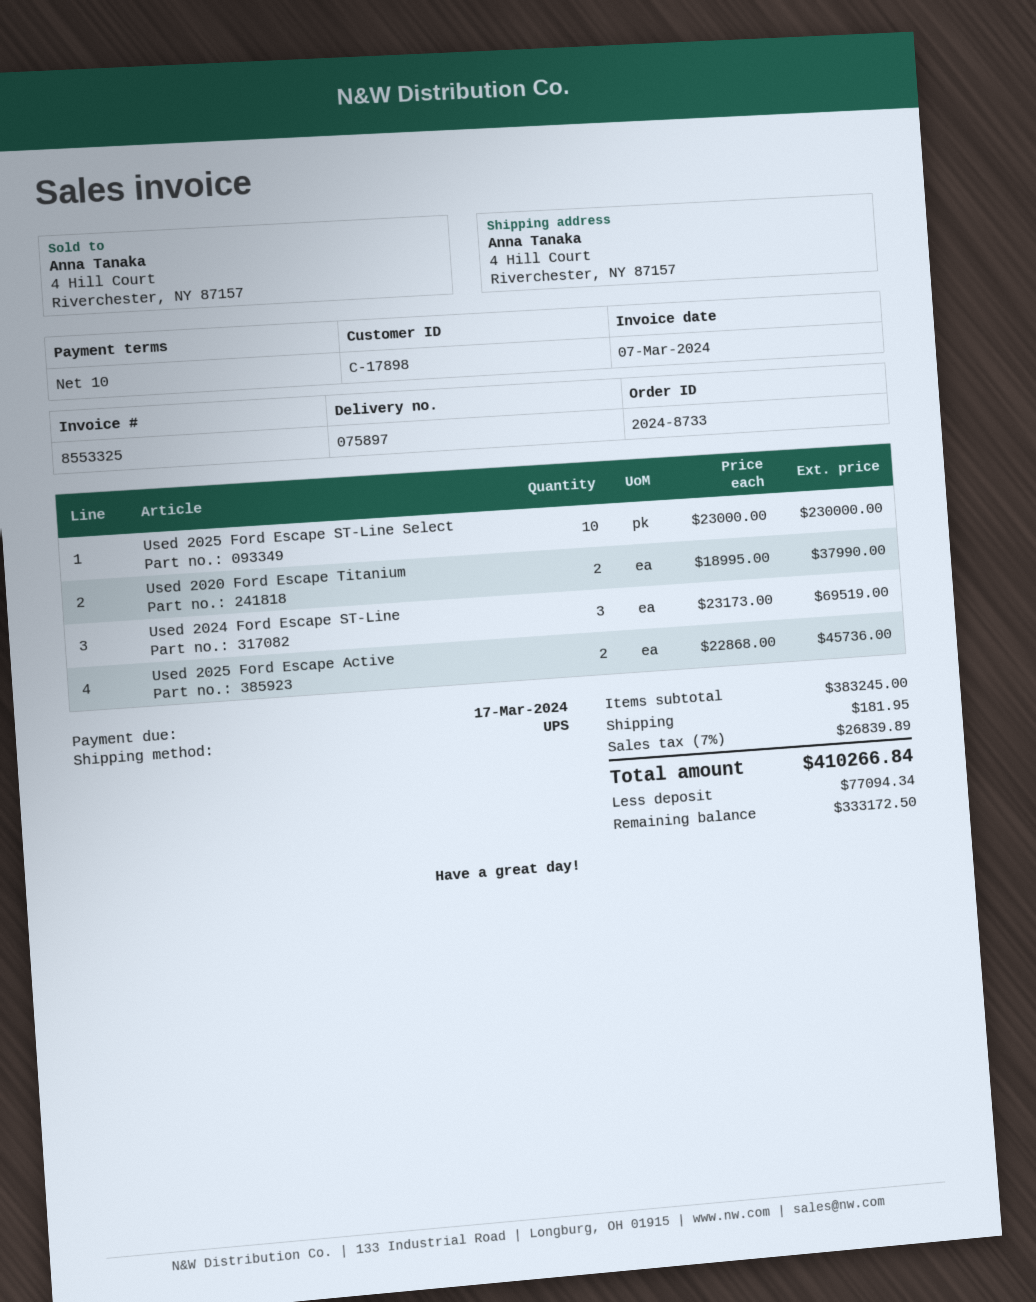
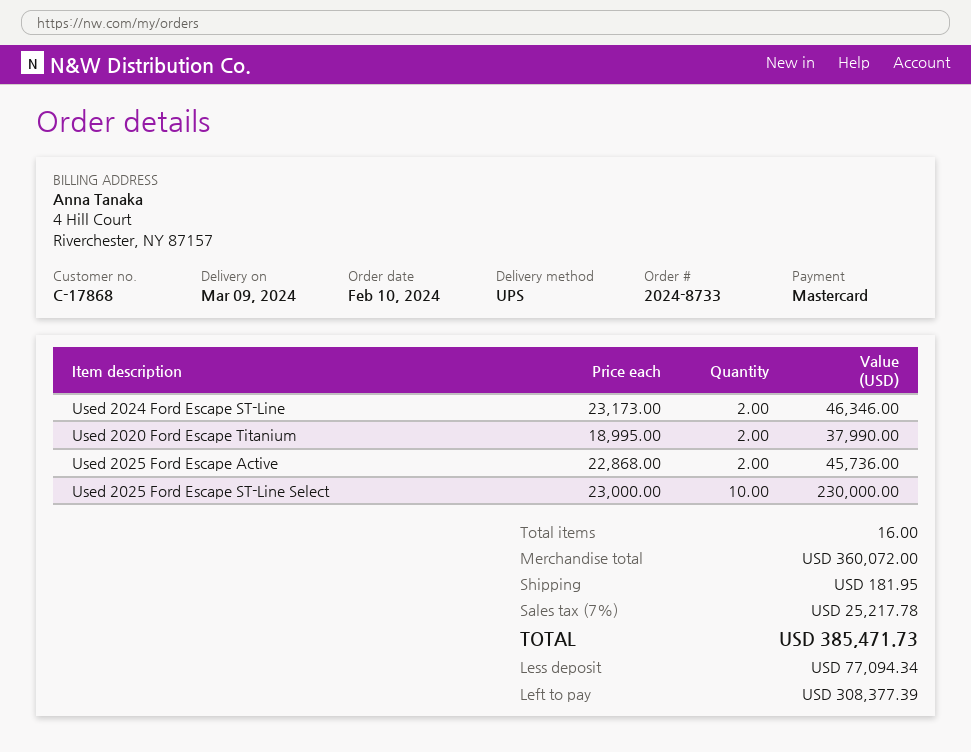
customer number: C-17898 -> C-17868
Used 2024 Ford Escape ST-Line: 3 x 23173.00 = 69519.00 -> 2 x 23173.00 = 46346.00
subtotal: 383245.00 -> 360072.00
tax: 7% = 26839.89 -> 7% = 25217.78
total: 410266.84 -> 385471.73
balance: 333172.50 -> 308377.39

